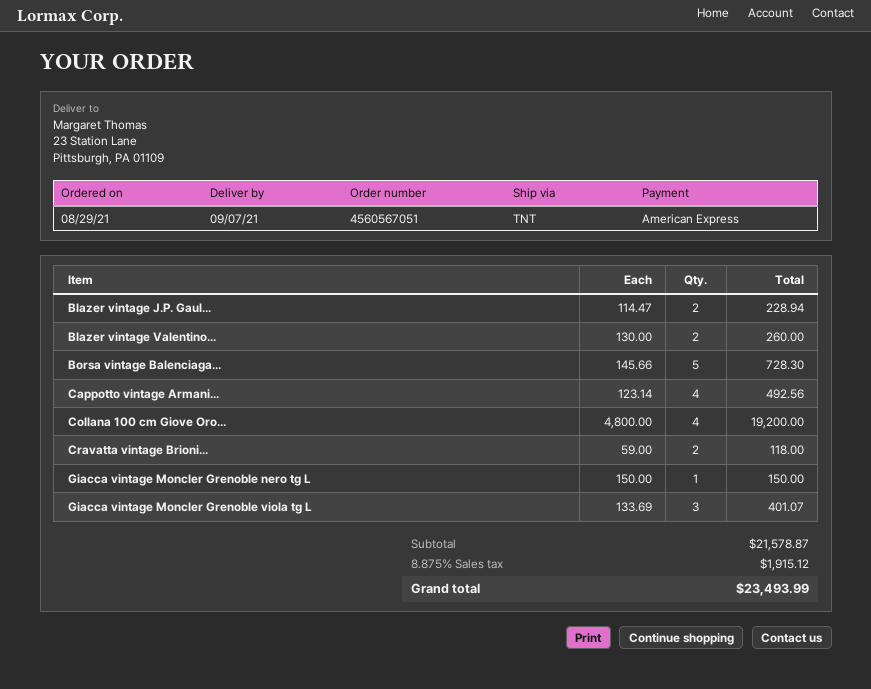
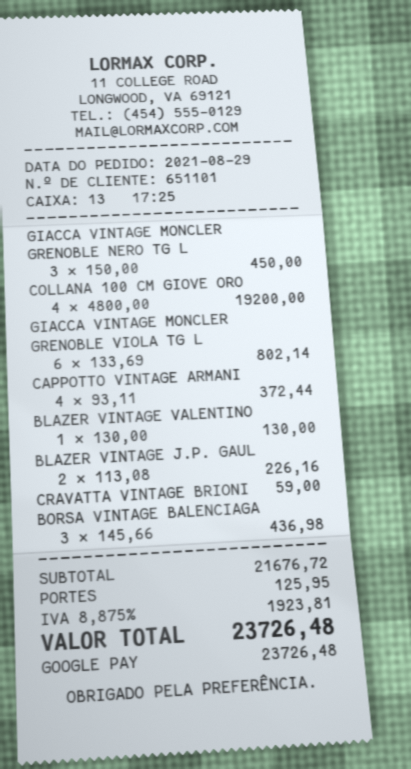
payment method: American Express -> Google Pay
Blazer vintage J.P. Gaul...: 2 x 114.47 = 228.94 -> 2 x 113.08 = 226.16
Blazer vintage Valentino...: 2 x 130.00 = 260.00 -> 1 x 130.00 = 130.00
Borsa vintage Balenciaga...: 5 x 145.66 = 728.30 -> 3 x 145.66 = 436.98
Cappotto vintage Armani...: 4 x 123.14 = 492.56 -> 4 x 93.11 = 372.44
Cravatta vintage Brioni...: 2 x 59.00 = 118.00 -> 1 x 59.00 = 59.00
Giacca vintage Moncler Grenoble nero tg L: 1 x 150.00 = 150.00 -> 3 x 150.00 = 450.00
Giacca vintage Moncler Grenoble viola tg L: 3 x 133.69 = 401.07 -> 6 x 133.69 = 802.14
subtotal: 21578.87 -> 21676.72
shipping: none -> 125.95
tax: 8.875% = 1915.12 -> 8.875% = 1923.81
total: 23493.99 -> 23726.48

